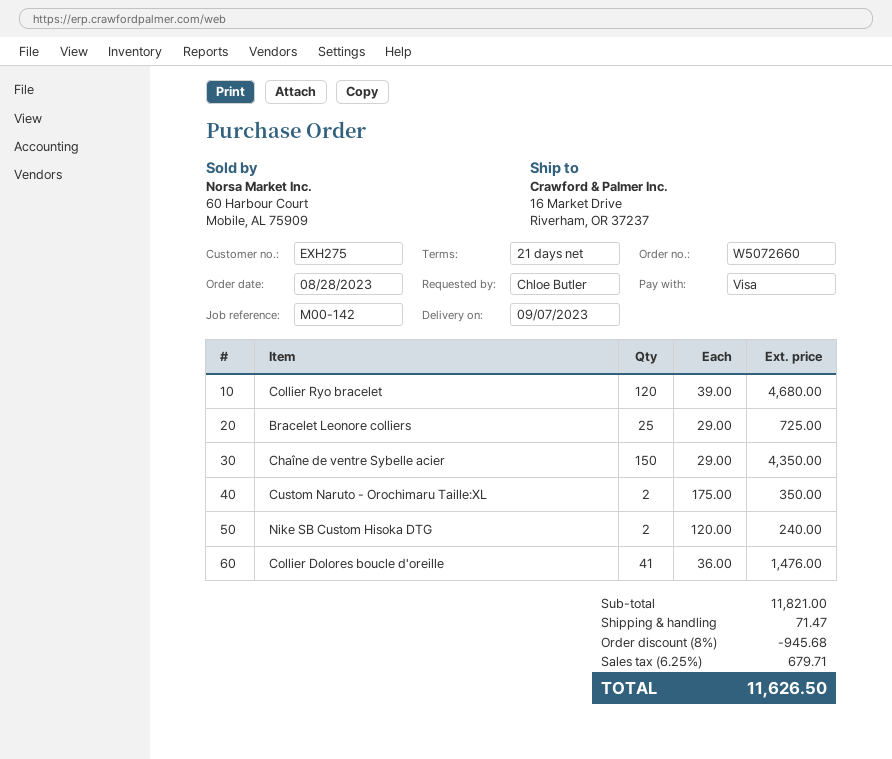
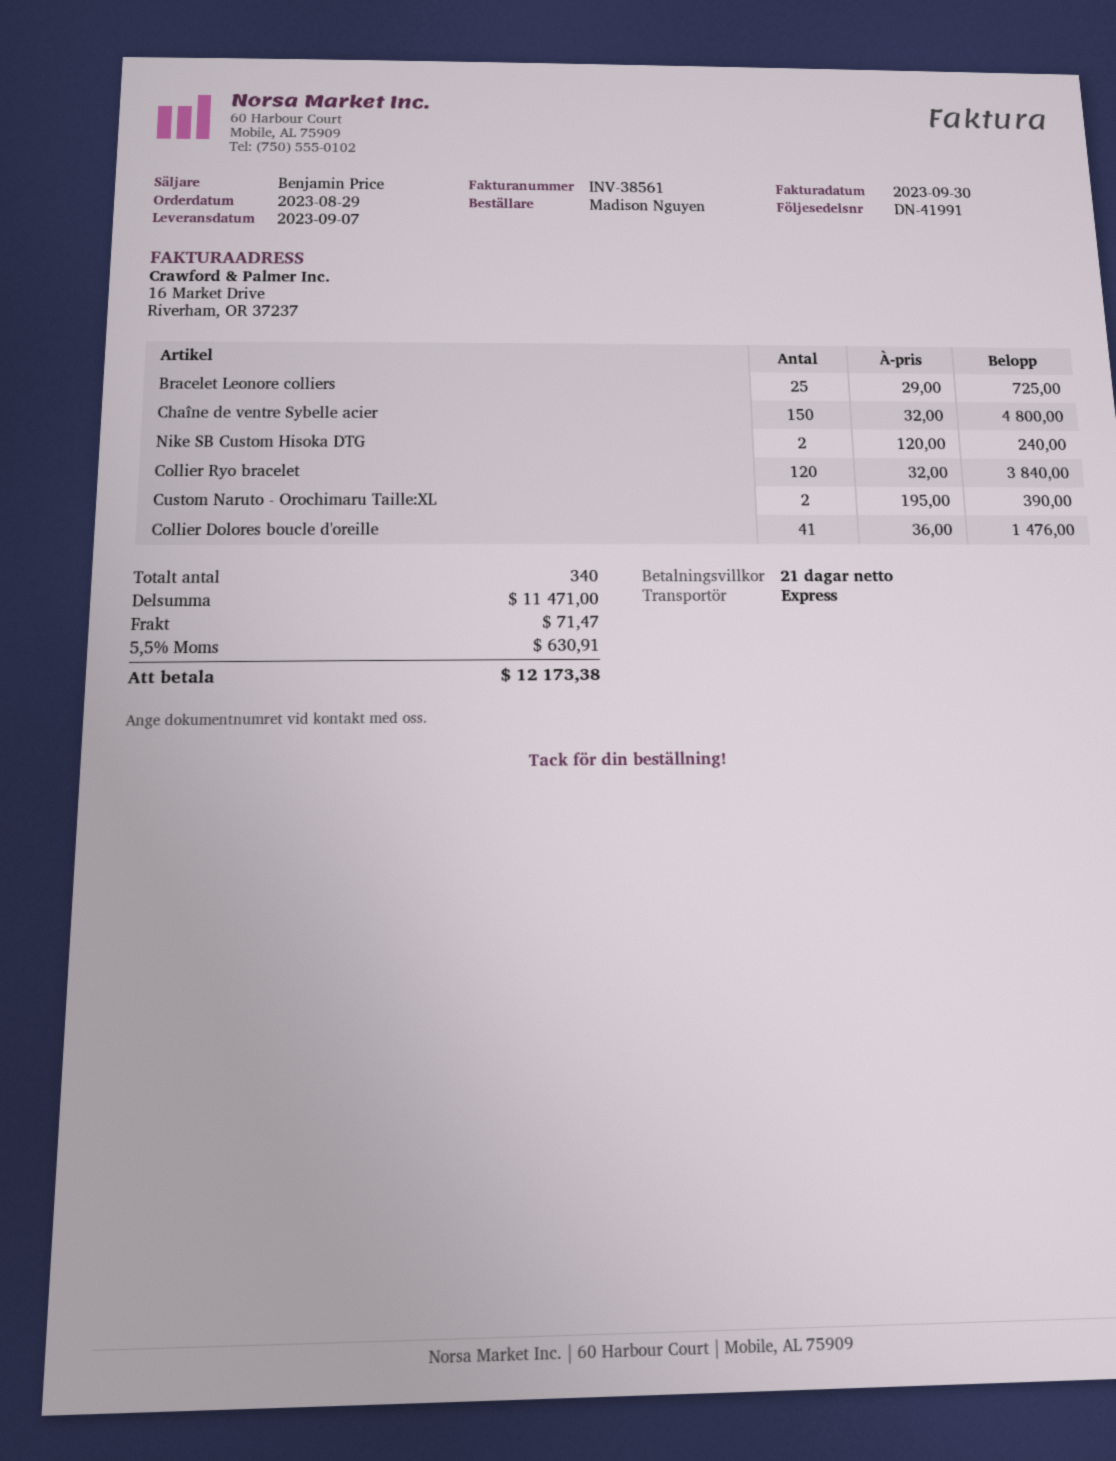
order date: 2023-08-28 -> 2023-08-29
ordered by: Chloe Butler -> Madison Nguyen
Collier Ryo bracelet: 120 x 39.00 = 4680.00 -> 120 x 32.00 = 3840.00
Chaîne de ventre Sybelle acier: 150 x 29.00 = 4350.00 -> 150 x 32.00 = 4800.00
Custom Naruto - Orochimaru Taille:XL: 2 x 175.00 = 350.00 -> 2 x 195.00 = 390.00
subtotal: 11821.00 -> 11471.00
discount: 8% = 945.68 -> none
tax: 6.25% = 679.71 -> 5.5% = 630.91
total: 11626.50 -> 12173.38

